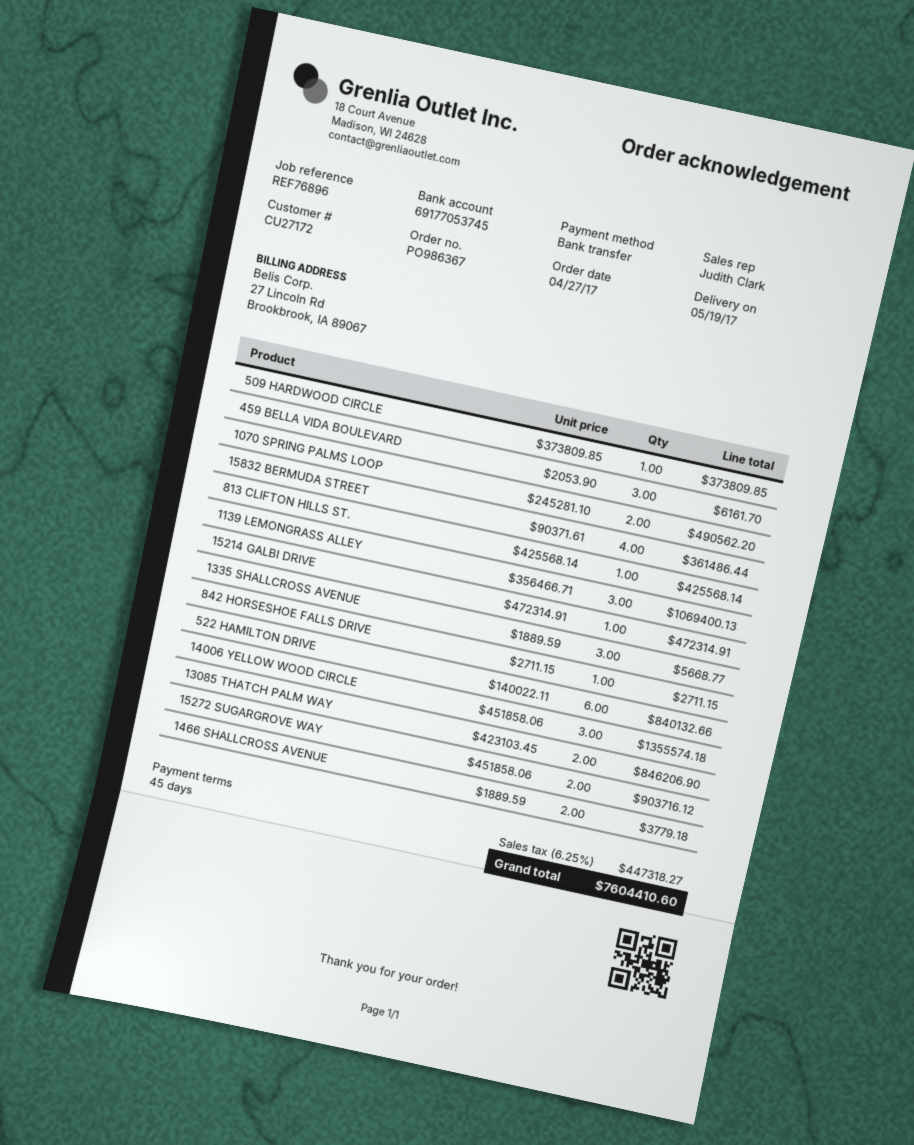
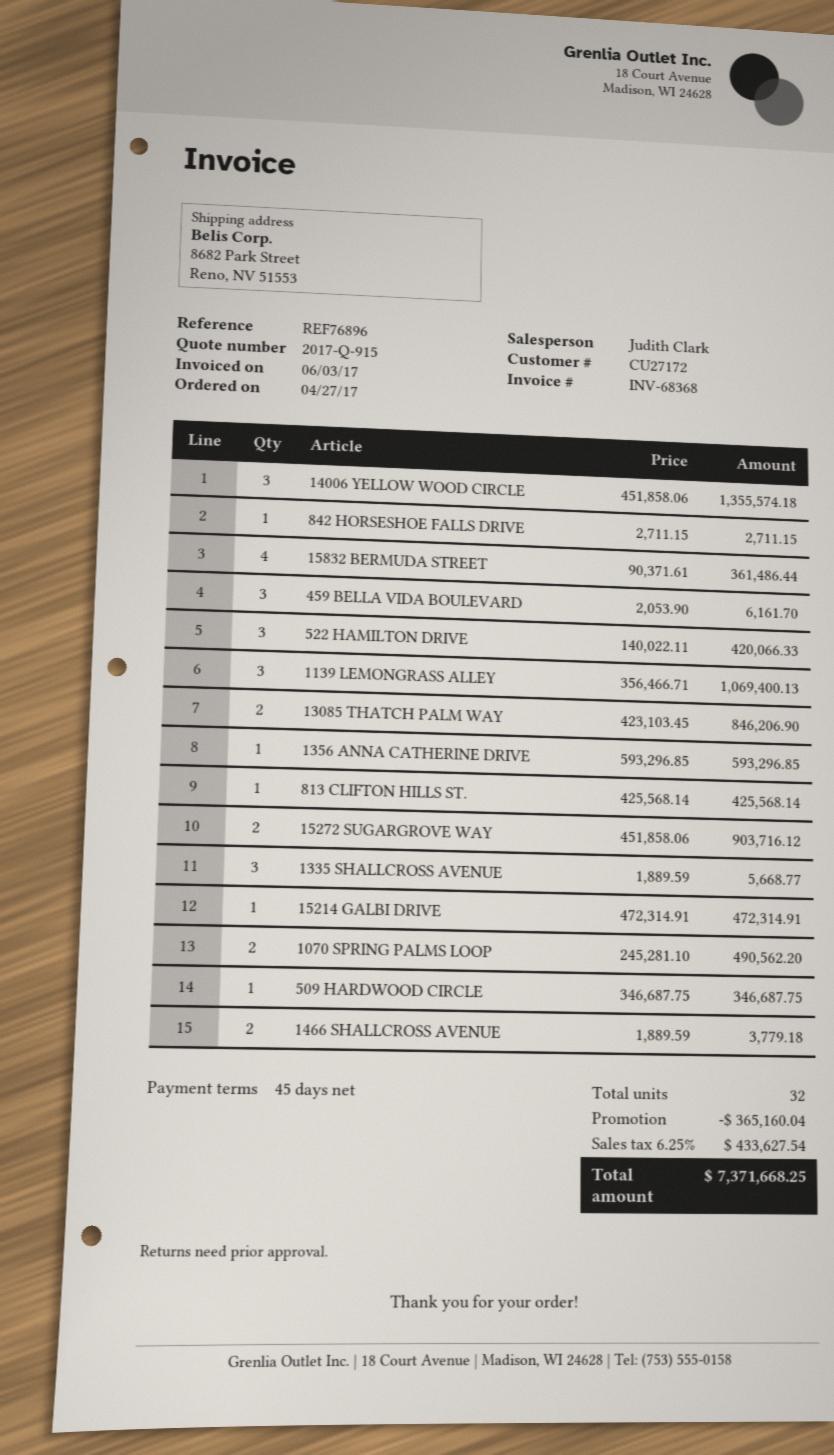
509 HARDWOOD CIRCLE: 1 x 373809.85 = 373809.85 -> 1 x 346687.75 = 346687.75
522 HAMILTON DRIVE: 6 x 140022.11 = 840132.66 -> 3 x 140022.11 = 420066.33
1356 ANNA CATHERINE DRIVE: none -> 1 x 593296.85 = 593296.85
discount: none -> 365160.04
tax: 6.25% = 447318.27 -> 6.25% = 433627.54
total: 7604410.60 -> 7371668.25

